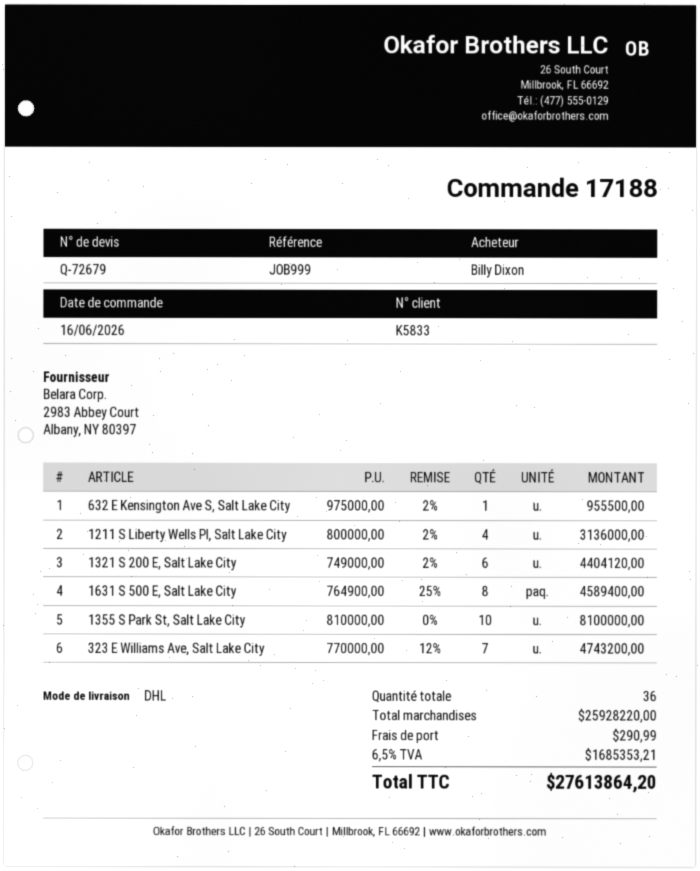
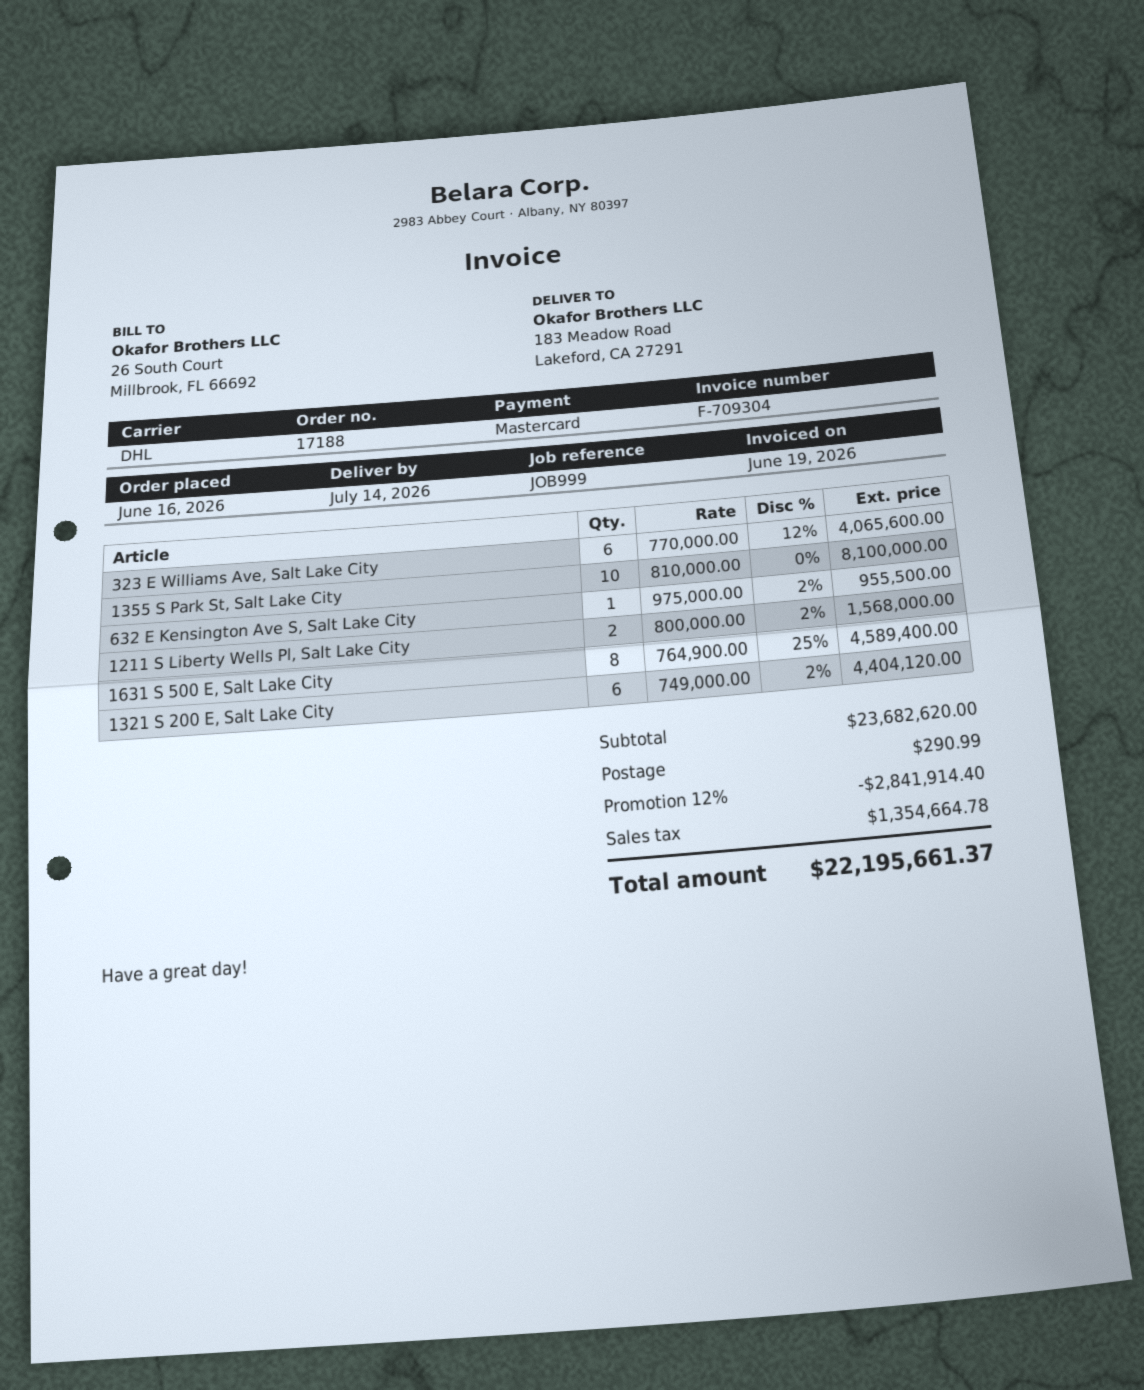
1211 S Liberty Wells Pl, Salt Lake City: 4 x 800000.00 - 2% = 3136000.00 -> 2 x 800000.00 - 2% = 1568000.00
323 E Williams Ave, Salt Lake City: 7 x 770000.00 - 12% = 4743200.00 -> 6 x 770000.00 - 12% = 4065600.00
subtotal: 25928220.00 -> 23682620.00
discount: none -> 12% = 2841914.40
tax: 1685353.21 -> 1354664.78
total: 27613864.20 -> 22195661.37

